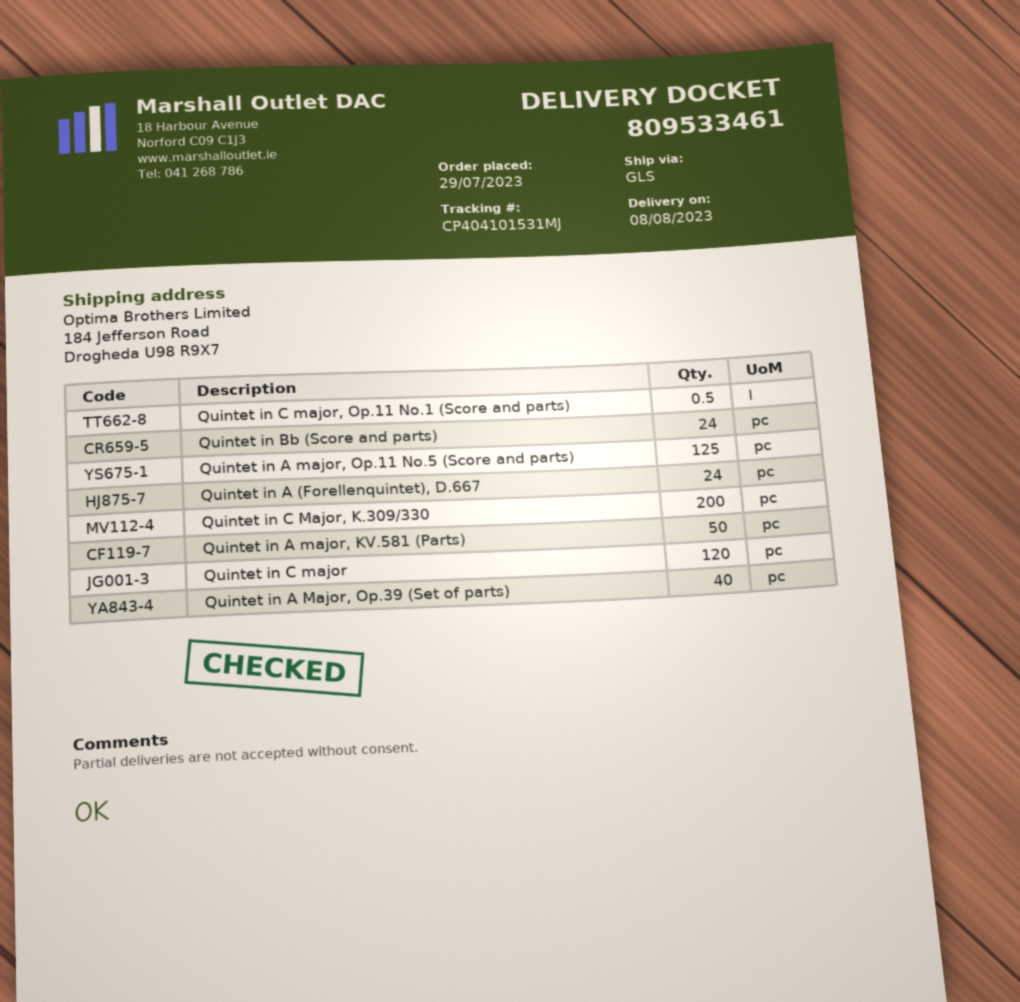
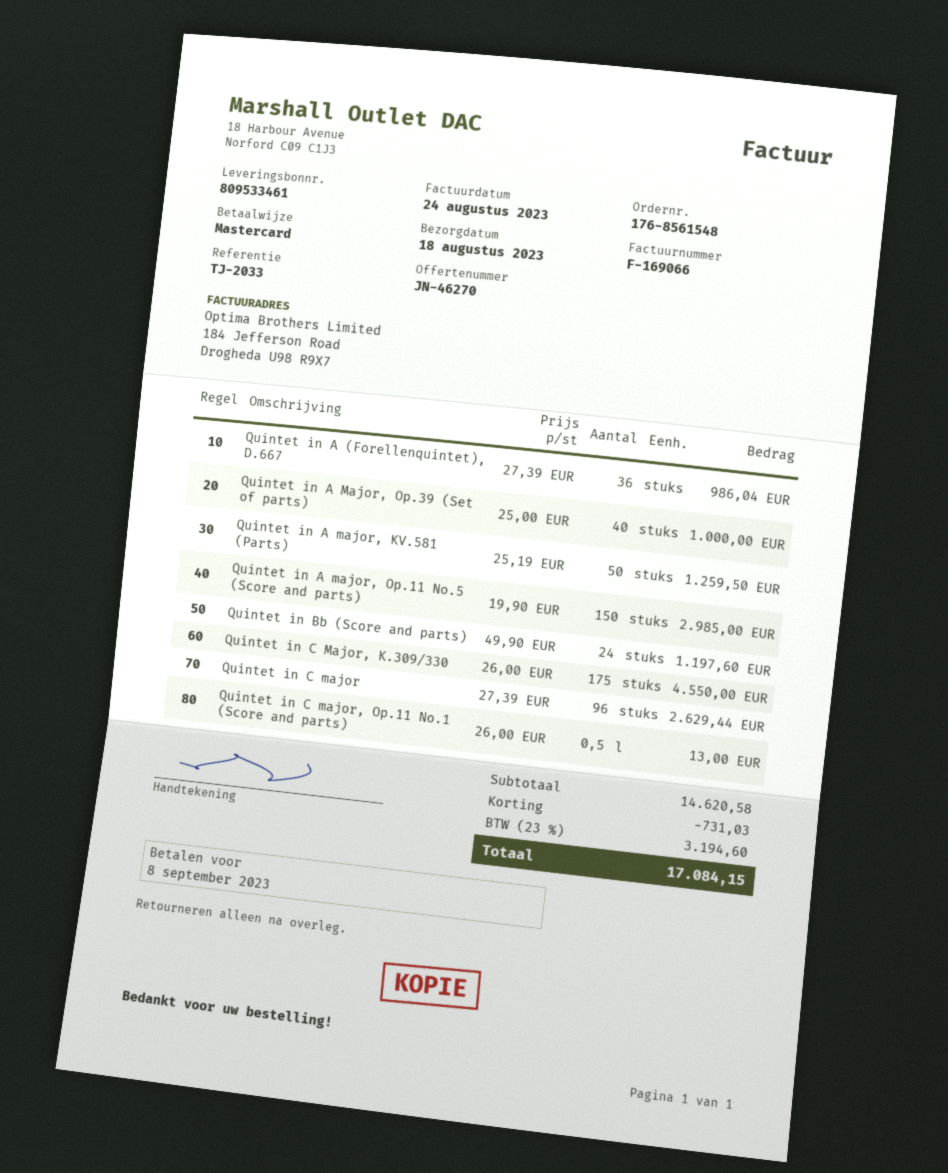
delivery date: 2023-08-08 -> 2023-08-18
Quintet in A major, Op.11 No.5 (Score and parts): 125 -> 150
Quintet in A (Forellenquintet), D.667: 24 -> 36
Quintet in C Major, K.309/330: 200 -> 175
Quintet in C major: 120 -> 96

